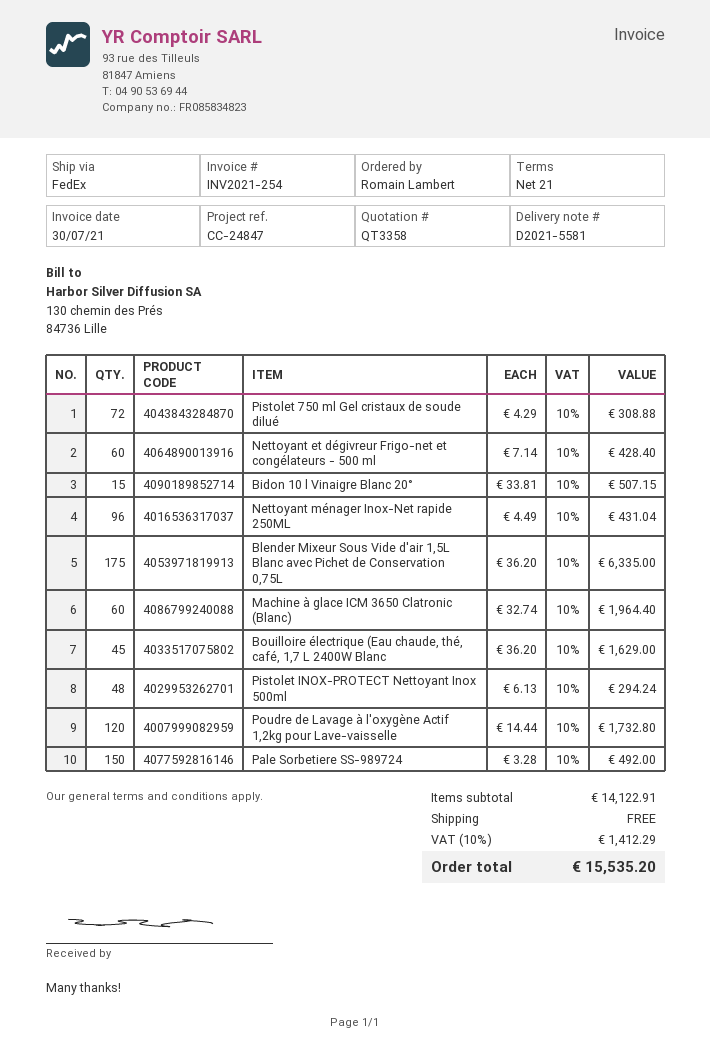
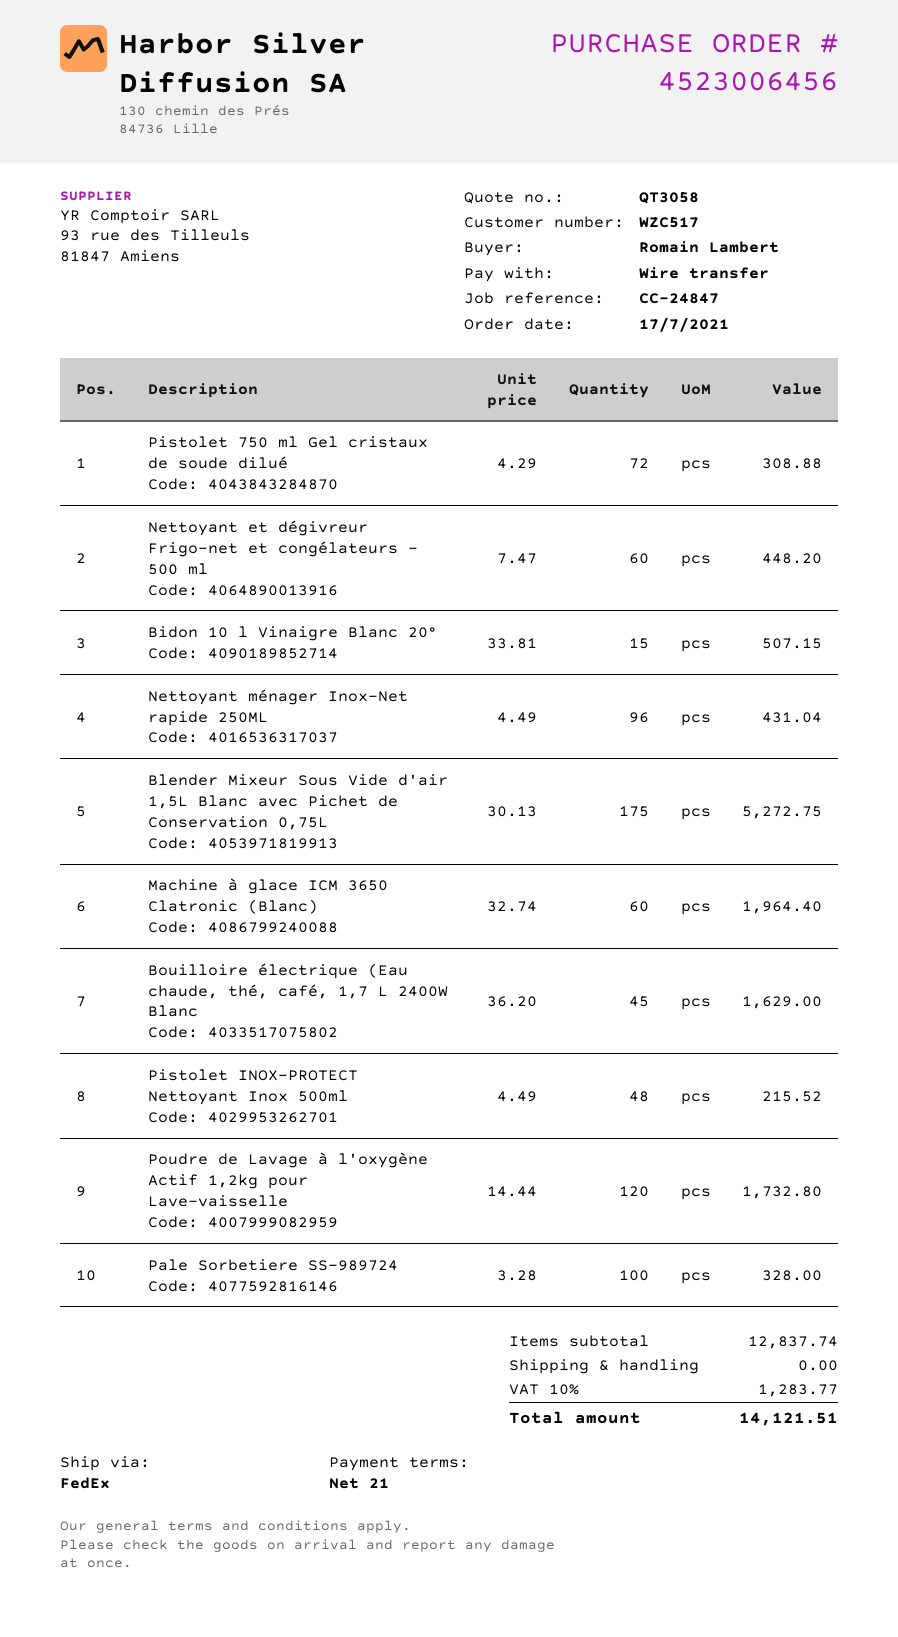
quote number: QT3358 -> QT3058
Nettoyant et dégivreur Frigo-net et congélateurs - 500 ml: 60 x 7.14 = 428.40 -> 60 x 7.47 = 448.20
Blender Mixeur Sous Vide d'air 1,5L Blanc avec Pichet de Conservation 0,75L: 175 x 36.20 = 6335.00 -> 175 x 30.13 = 5272.75
Pistolet INOX-PROTECT Nettoyant Inox 500ml: 48 x 6.13 = 294.24 -> 48 x 4.49 = 215.52
Pale Sorbetiere SS-989724: 150 x 3.28 = 492.00 -> 100 x 3.28 = 328.00
subtotal: 14122.91 -> 12837.74
tax: 10% = 1412.29 -> 10% = 1283.77
total: 15535.20 -> 14121.51

